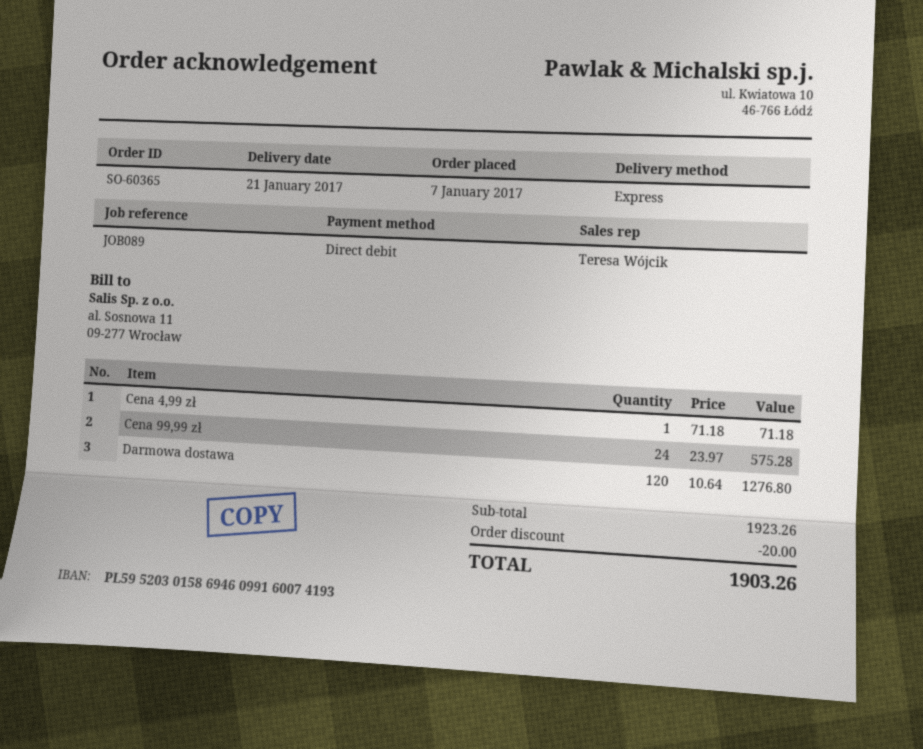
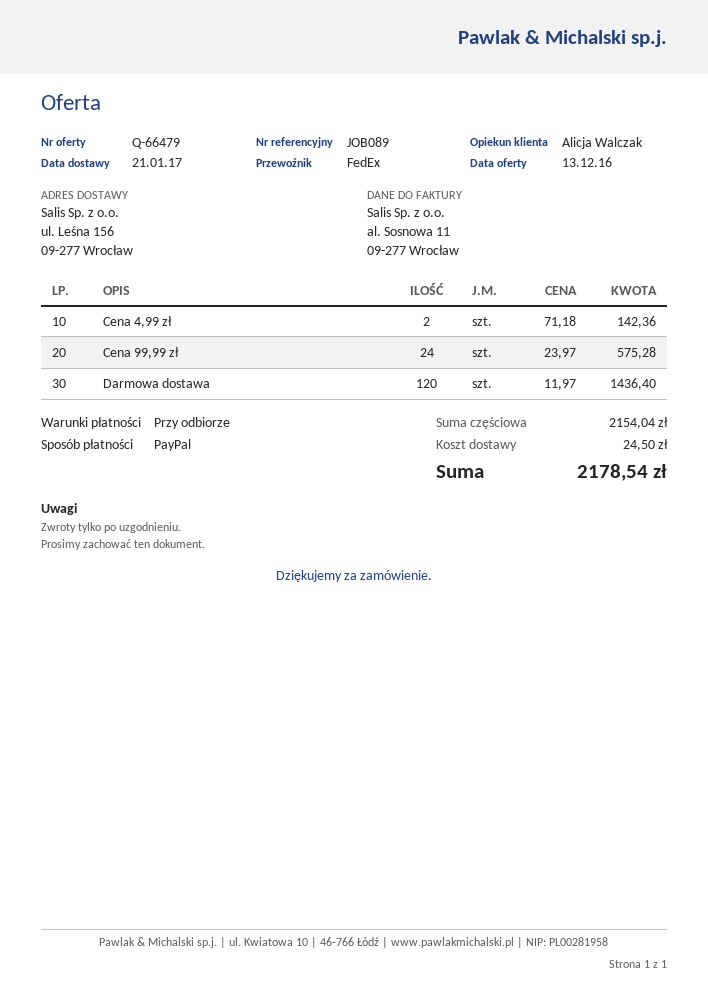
sales rep: Teresa Wójcik -> Alicja Walczak
payment method: direct debit -> PayPal
shipping method: express -> FedEx
Cena 4,99 zł: 1 x 71.18 = 71.18 -> 2 x 71.18 = 142.36
Darmowa dostawa: 120 x 10.64 = 1276.80 -> 120 x 11.97 = 1436.40
subtotal: 1923.26 -> 2154.04
discount: 20.00 -> none
shipping: none -> 24.50
total: 1903.26 -> 2178.54

